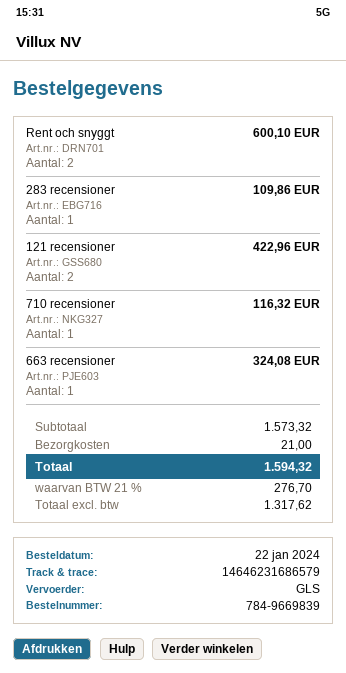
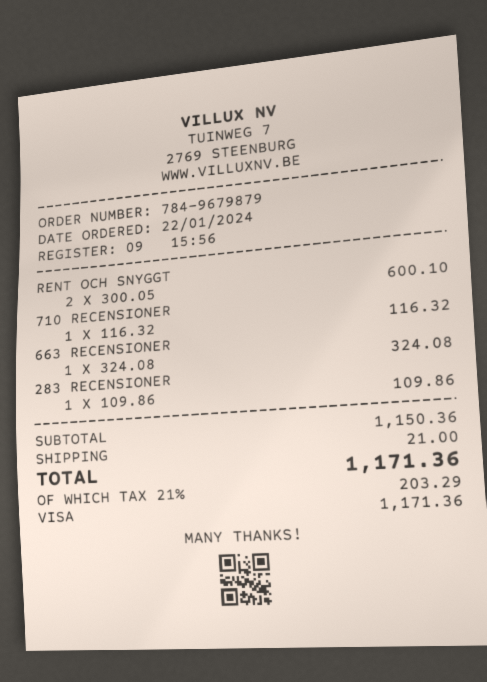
order number: 784-9669839 -> 784-9679879
121 recensioner: 2 for 422.96 -> none
subtotal: 1573.32 -> 1150.36
tax: 21% = 276.70 -> 21% = 203.29
total: 1594.32 -> 1171.36

